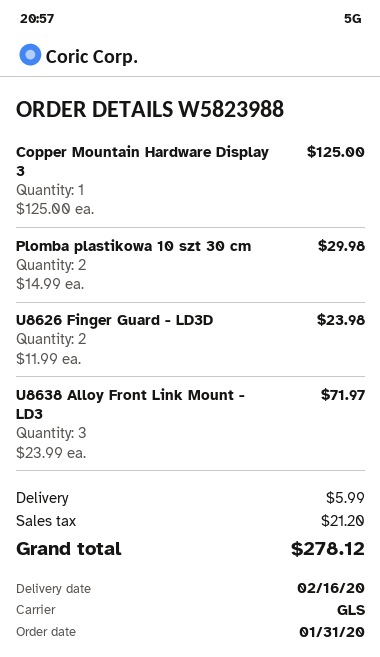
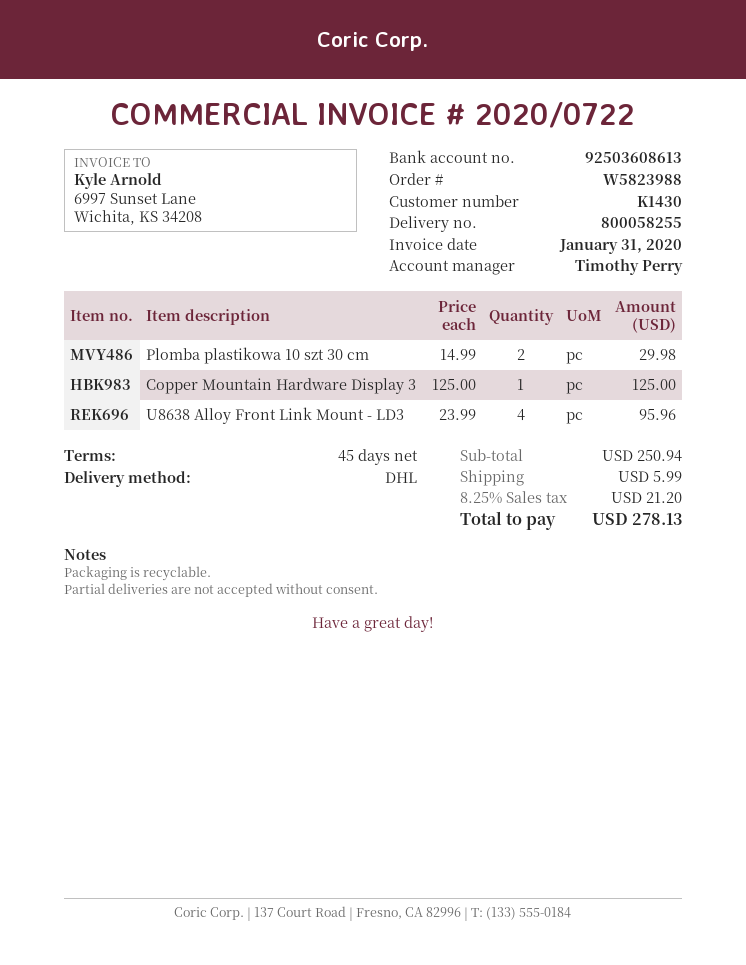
shipping method: GLS -> DHL
U8626 Finger Guard - LD3D: 2 x 11.99 = 23.98 -> none
U8638 Alloy Front Link Mount - LD3: 3 x 23.99 = 71.97 -> 4 x 23.99 = 95.96
total: 278.12 -> 278.13

